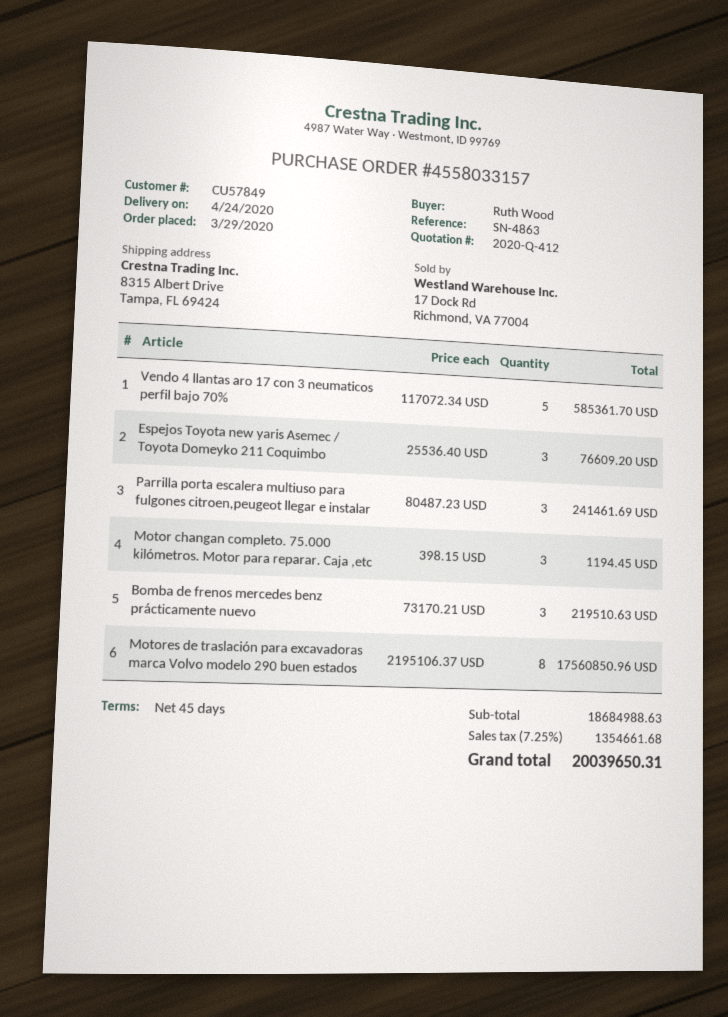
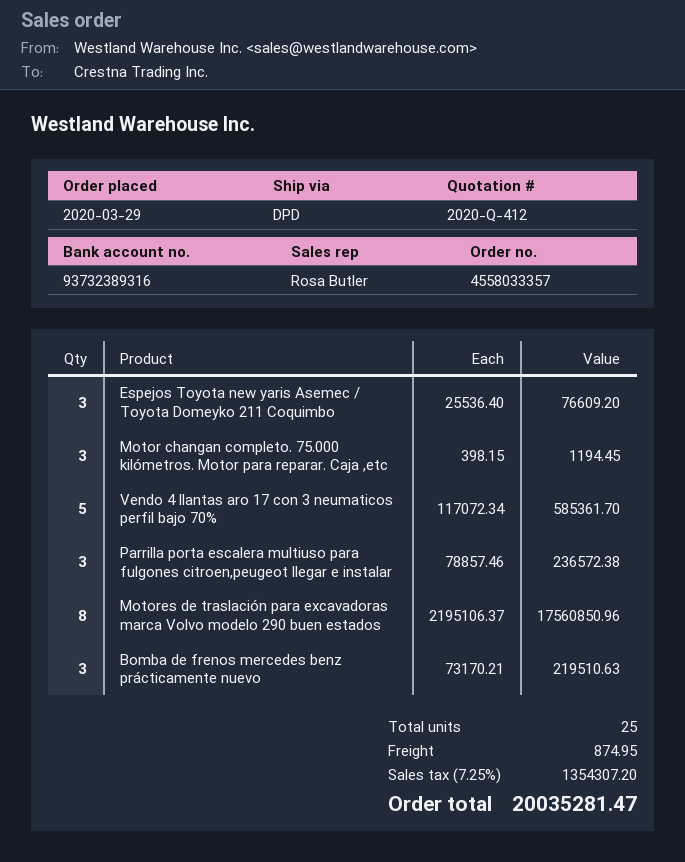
order number: 4558033157 -> 4558033357
Parrilla porta escalera multiuso para fulgones citroen,peugeot llegar e instalar: 3 x 80487.23 = 241461.69 -> 3 x 78857.46 = 236572.38
shipping: none -> 874.95
tax: 7.25% = 1354661.68 -> 7.25% = 1354307.20
total: 20039650.31 -> 20035281.47

